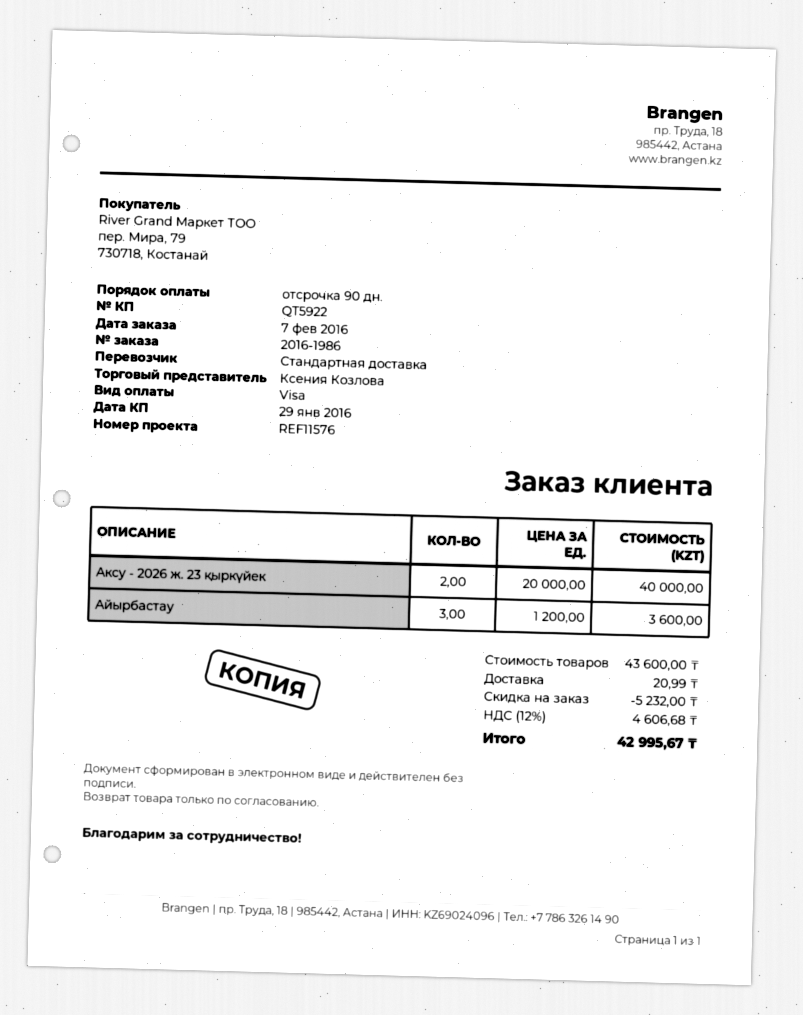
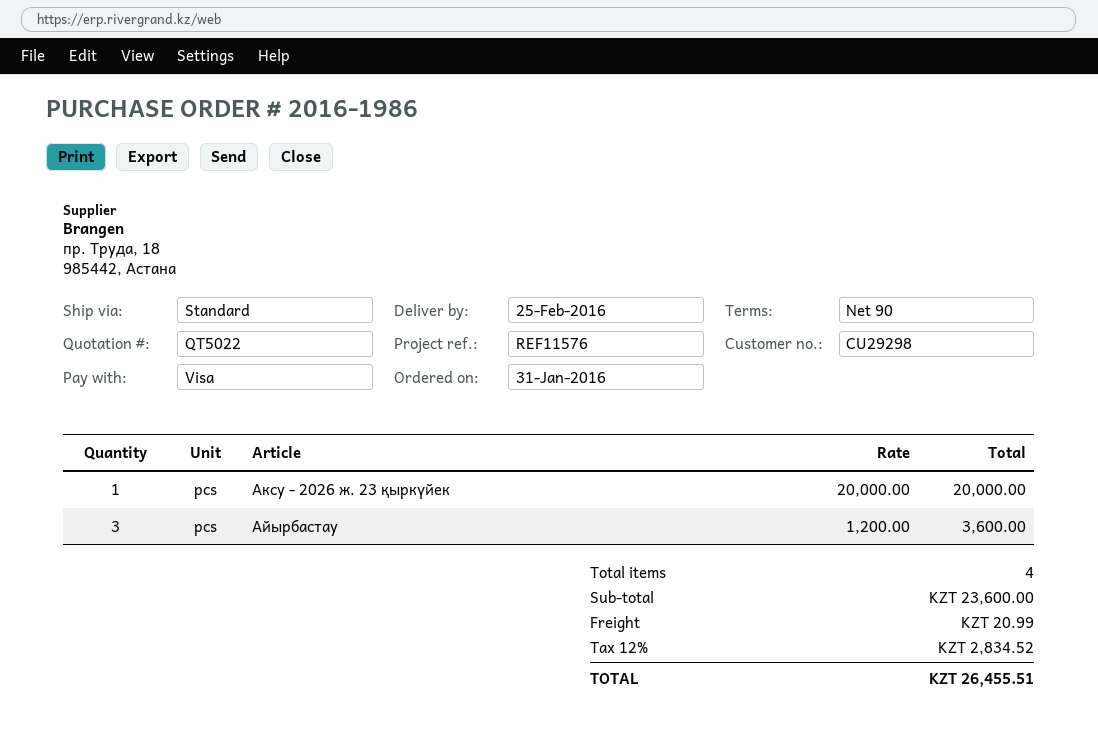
quote number: QT5922 -> QT5022
order date: 2016-02-07 -> 2016-01-31
Аксу - 2026 ж. 23 қыркүйек: 2 x 20000.00 = 40000.00 -> 1 x 20000.00 = 20000.00
subtotal: 43600.00 -> 23600.00
discount: 5232.00 -> none
tax: 12% = 4606.68 -> 12% = 2834.52
total: 42995.67 -> 26455.51

